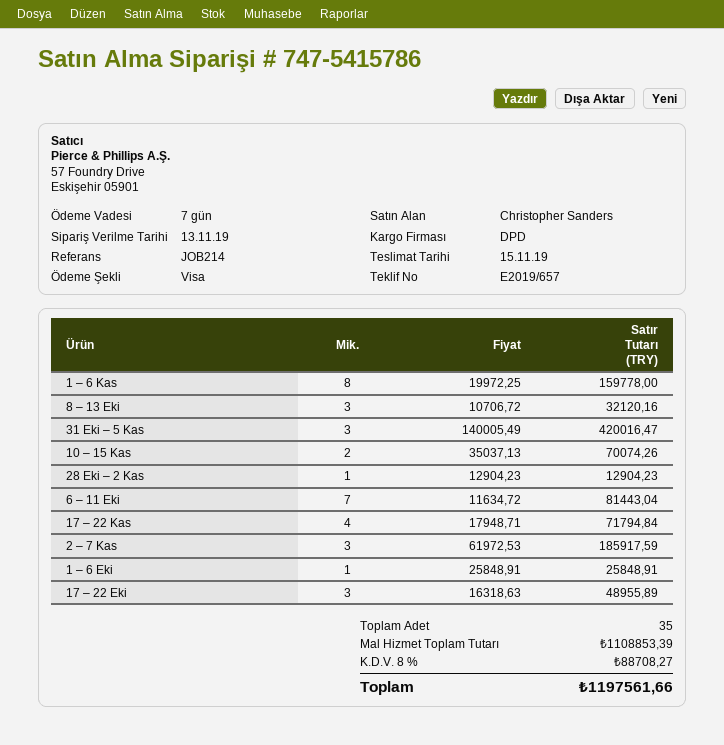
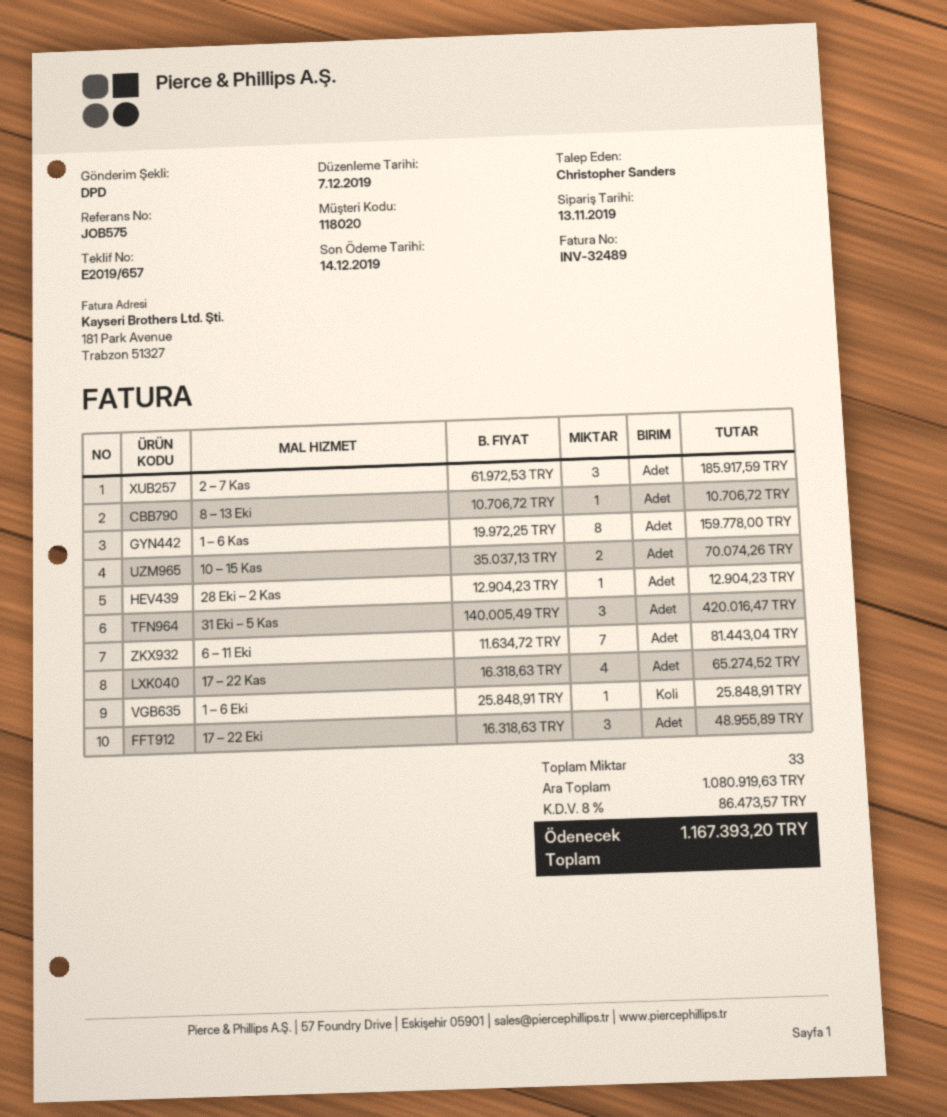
reference: JOB214 -> JOB575
8 – 13 Eki: 3 x 10706.72 = 32120.16 -> 1 x 10706.72 = 10706.72
17 – 22 Kas: 4 x 17948.71 = 71794.84 -> 4 x 16318.63 = 65274.52
total quantity: 35 -> 33
subtotal: 1108853.39 -> 1080919.63
tax: 8% = 88708.27 -> 8% = 86473.57
total: 1197561.66 -> 1167393.20

